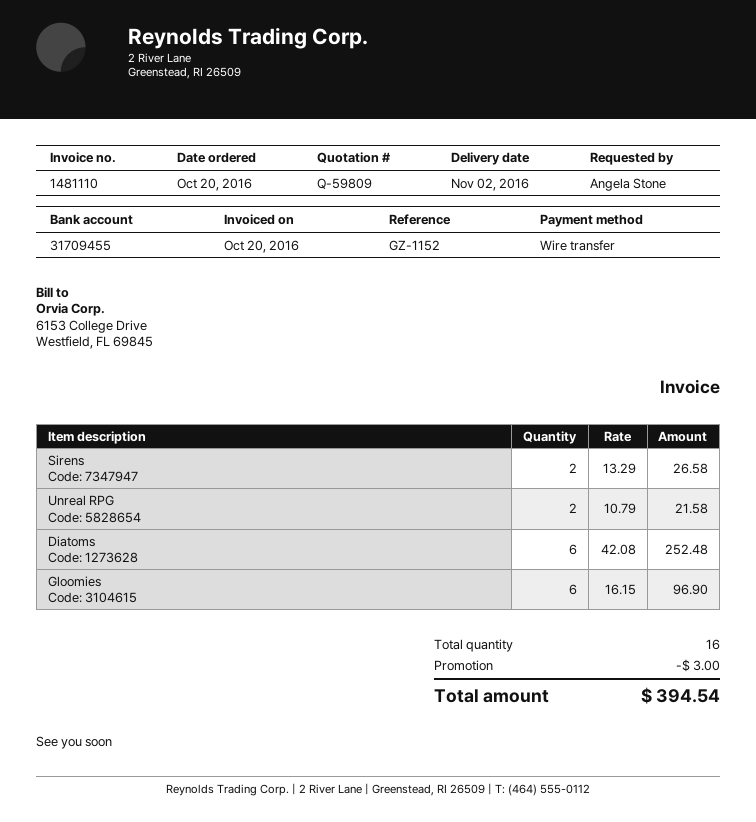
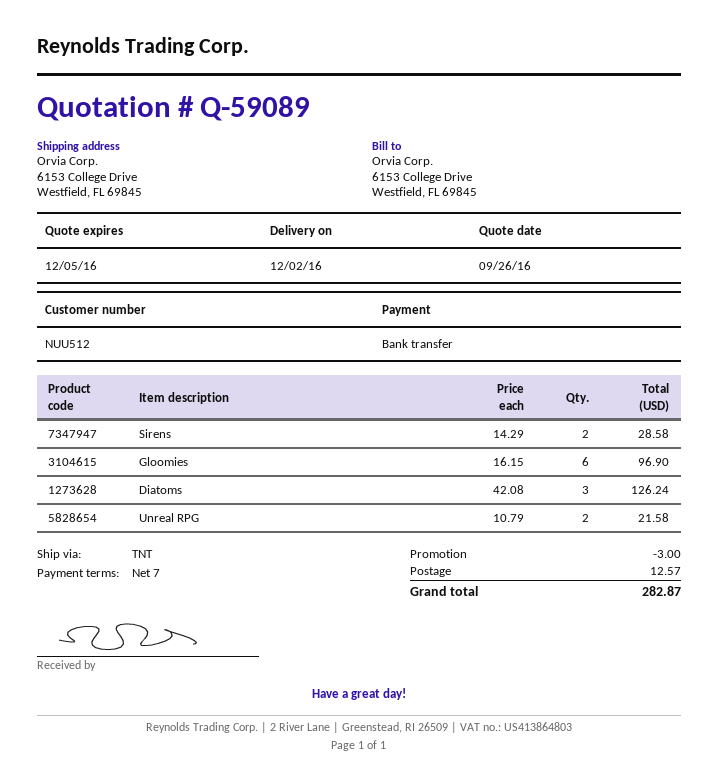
quote number: Q-59809 -> Q-59089
delivery date: 2016-11-02 -> 2016-12-02
Sirens: 2 x 13.29 = 26.58 -> 2 x 14.29 = 28.58
Diatoms: 6 x 42.08 = 252.48 -> 3 x 42.08 = 126.24
shipping: none -> 12.57
total: 394.54 -> 282.87

